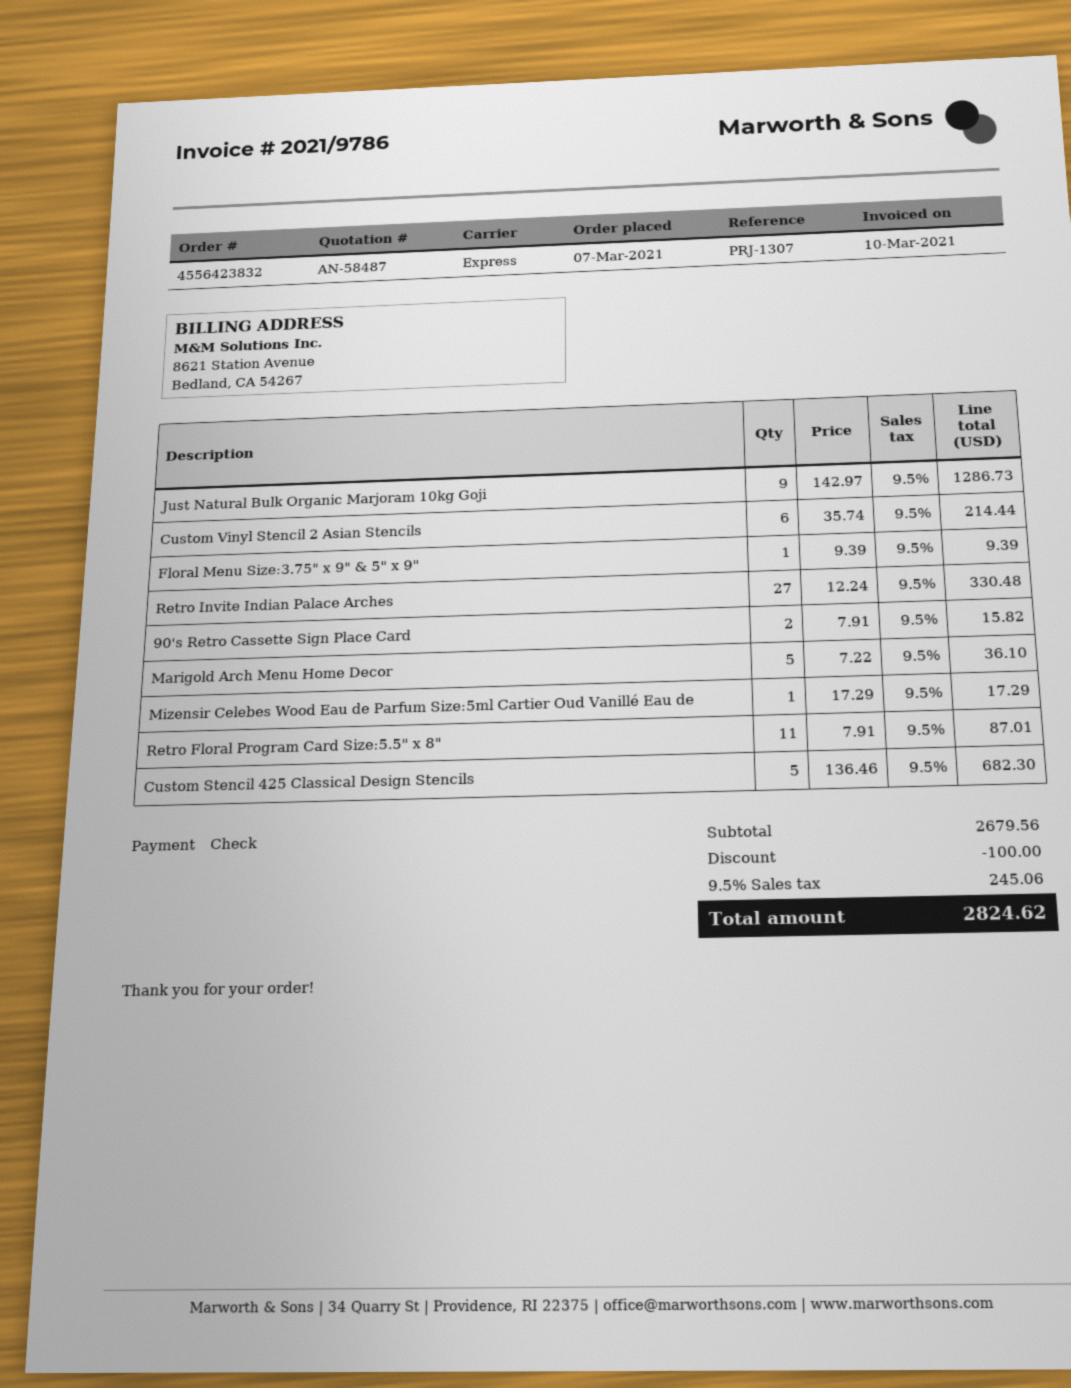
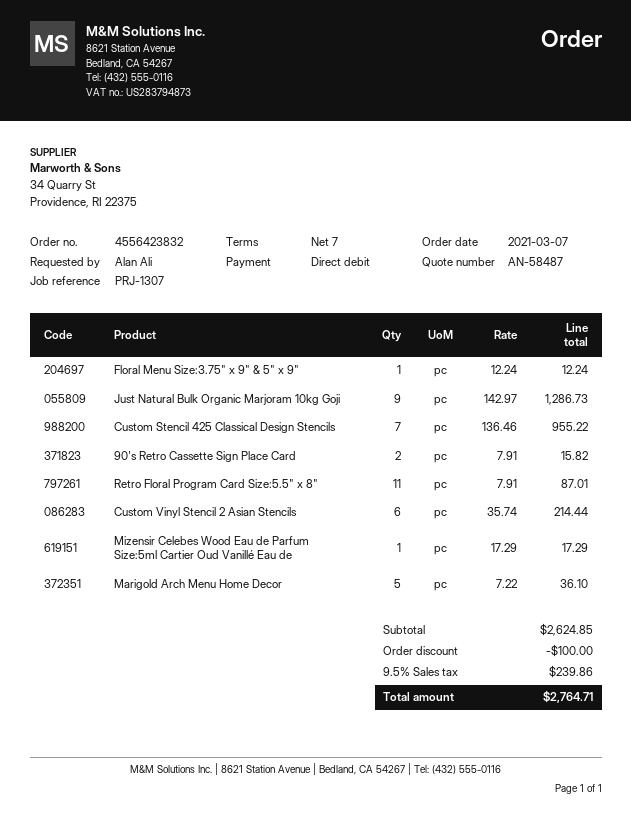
payment method: cheque -> direct debit
Floral Menu Size:3.75" x 9" & 5" x 9": 1 x 9.39 = 9.39 -> 1 x 12.24 = 12.24
Retro Invite Indian Palace Arches: 27 x 12.24 = 330.48 -> none
Custom Stencil 425 Classical Design Stencils: 5 x 136.46 = 682.30 -> 7 x 136.46 = 955.22
subtotal: 2679.56 -> 2624.85
tax: 9.5% = 245.06 -> 9.5% = 239.86
total: 2824.62 -> 2764.71

